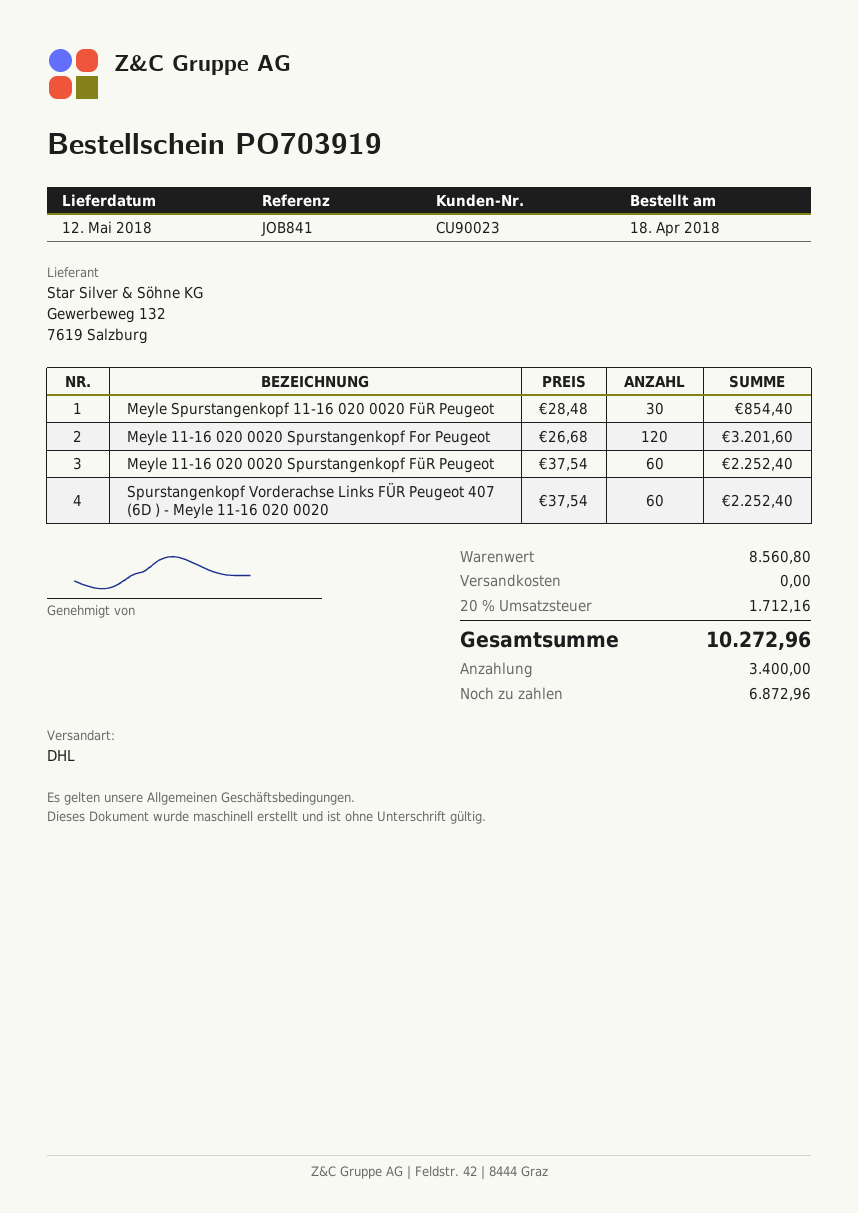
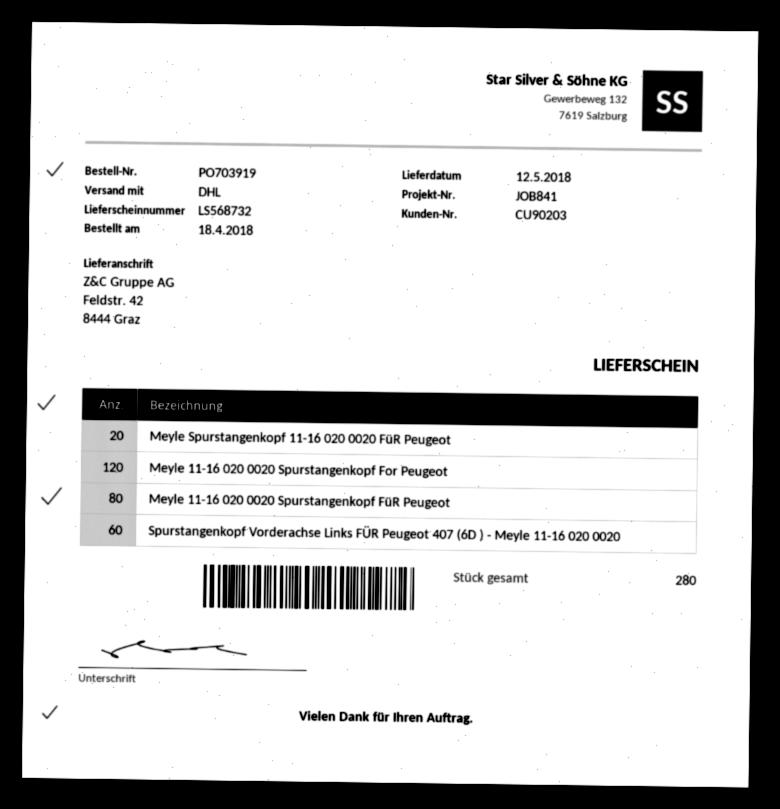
customer number: CU90023 -> CU90203
Meyle Spurstangenkopf 11-16 020 0020 FüR Peugeot: 30 -> 20
Meyle 11-16 020 0020 Spurstangenkopf FüR Peugeot: 60 -> 80

